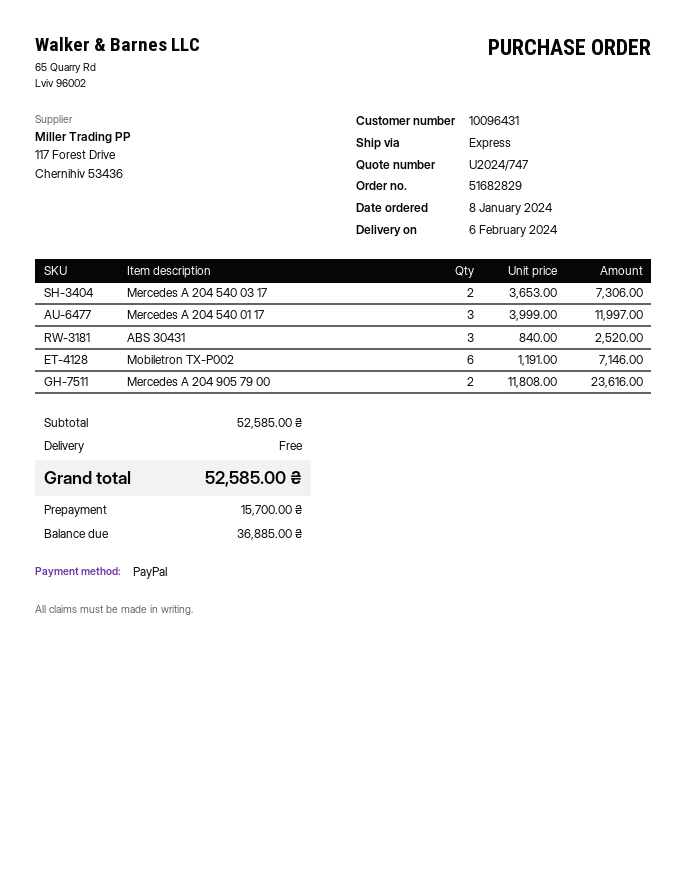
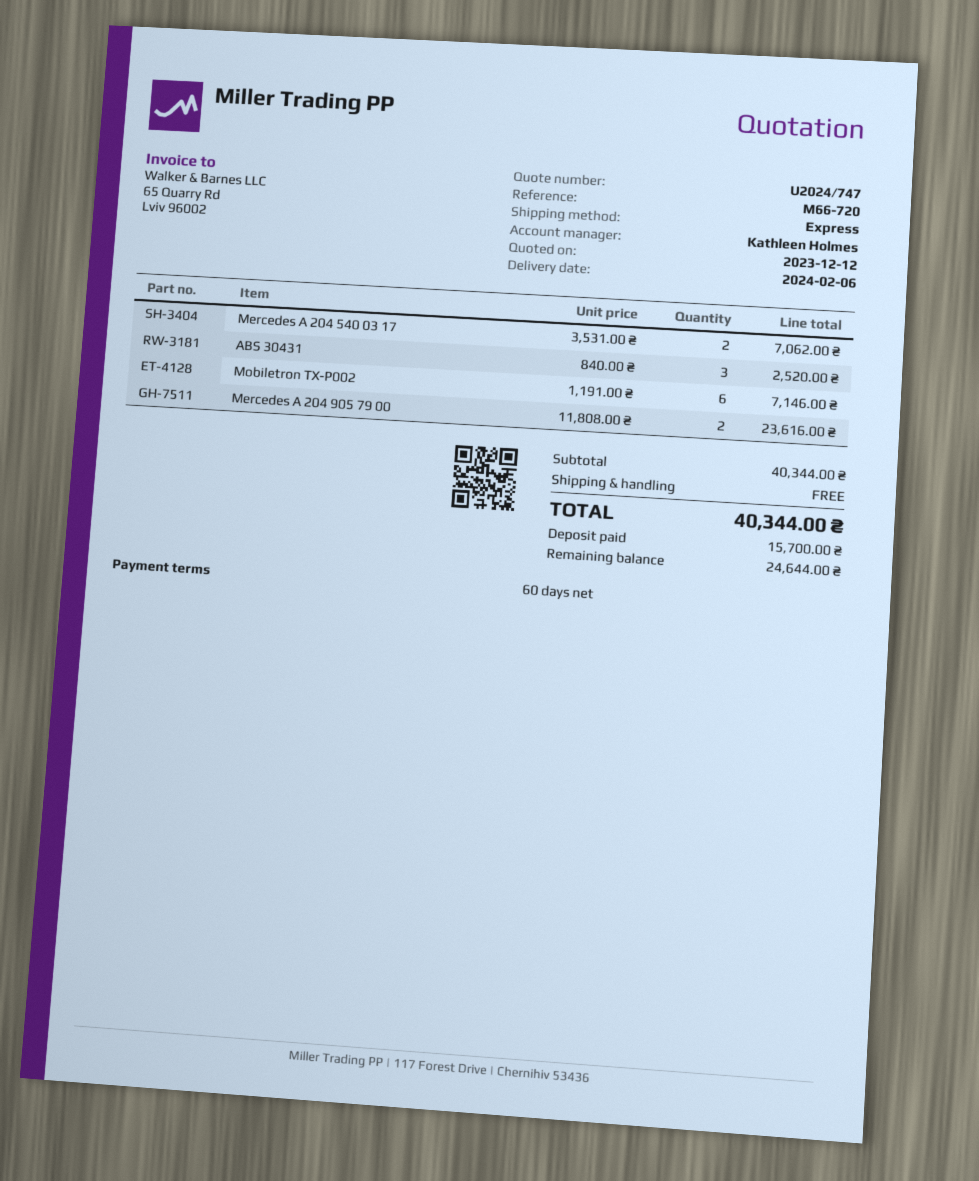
Mercedes A 204 540 03 17: 2 x 3653.00 = 7306.00 -> 2 x 3531.00 = 7062.00
Mercedes A 204 540 01 17: 3 x 3999.00 = 11997.00 -> none
subtotal: 52585.00 -> 40344.00
total: 52585.00 -> 40344.00
balance: 36885.00 -> 24644.00

